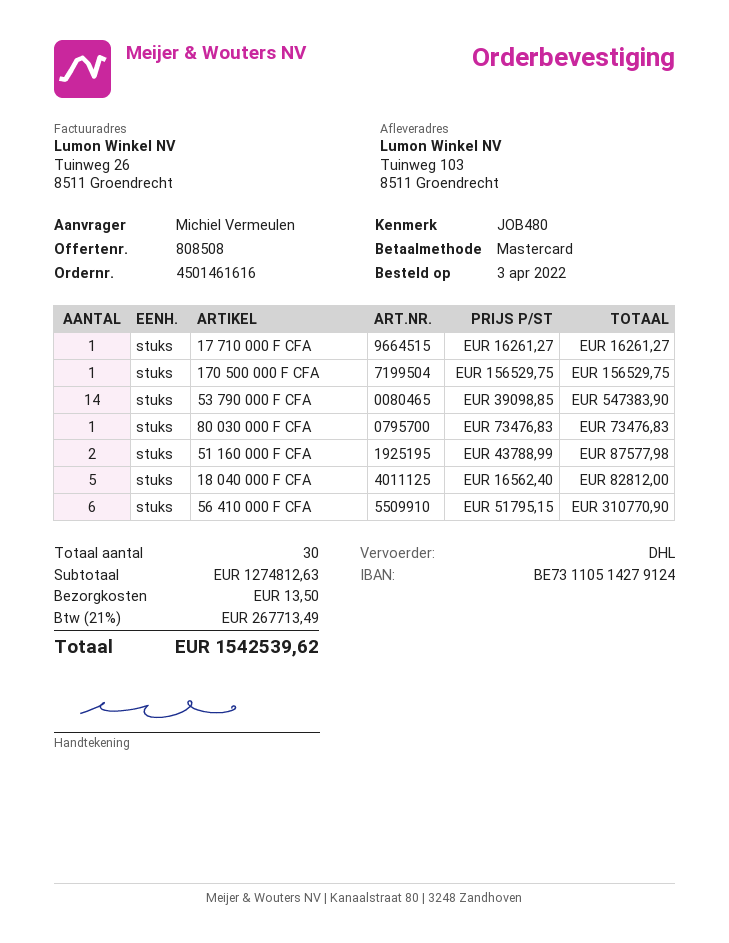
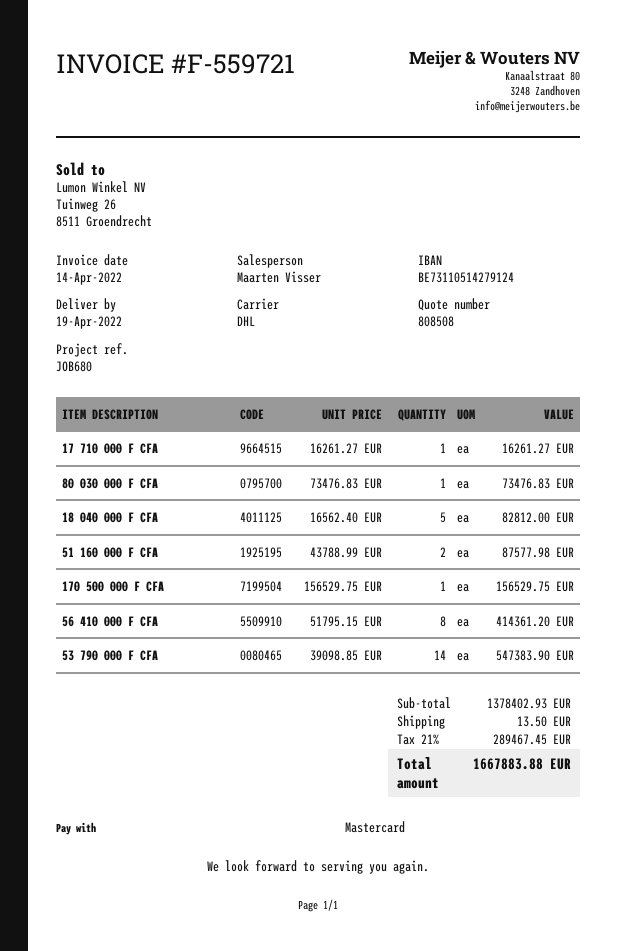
reference: JOB480 -> JOB680
56 410 000 F CFA: 6 x 51795.15 = 310770.90 -> 8 x 51795.15 = 414361.20
subtotal: 1274812.63 -> 1378402.93
tax: 21% = 267713.49 -> 21% = 289467.45
total: 1542539.62 -> 1667883.88

